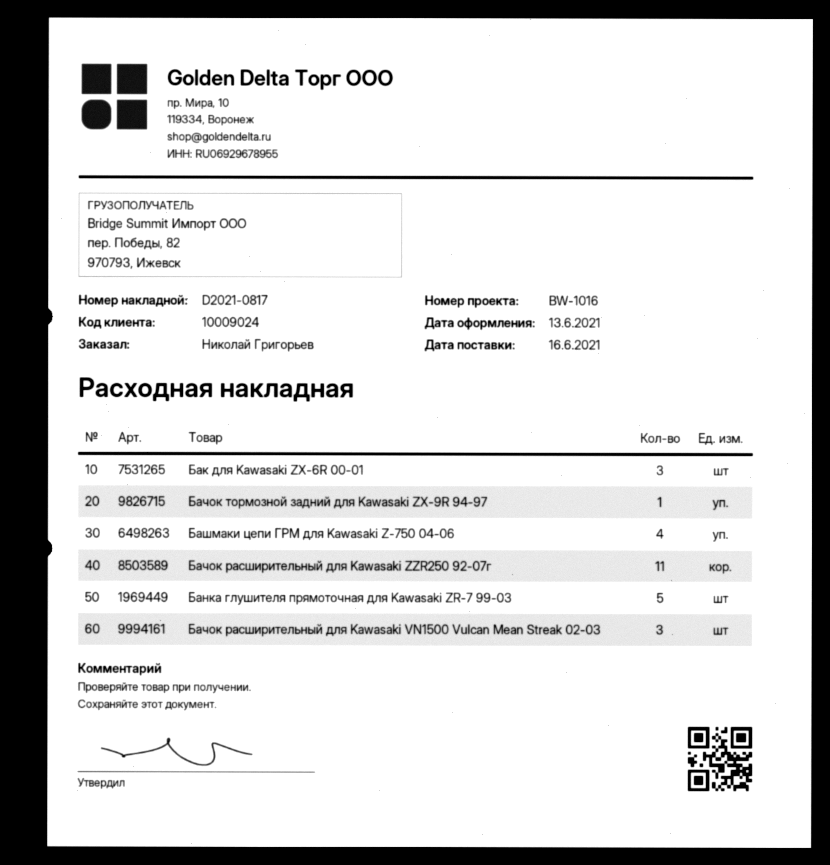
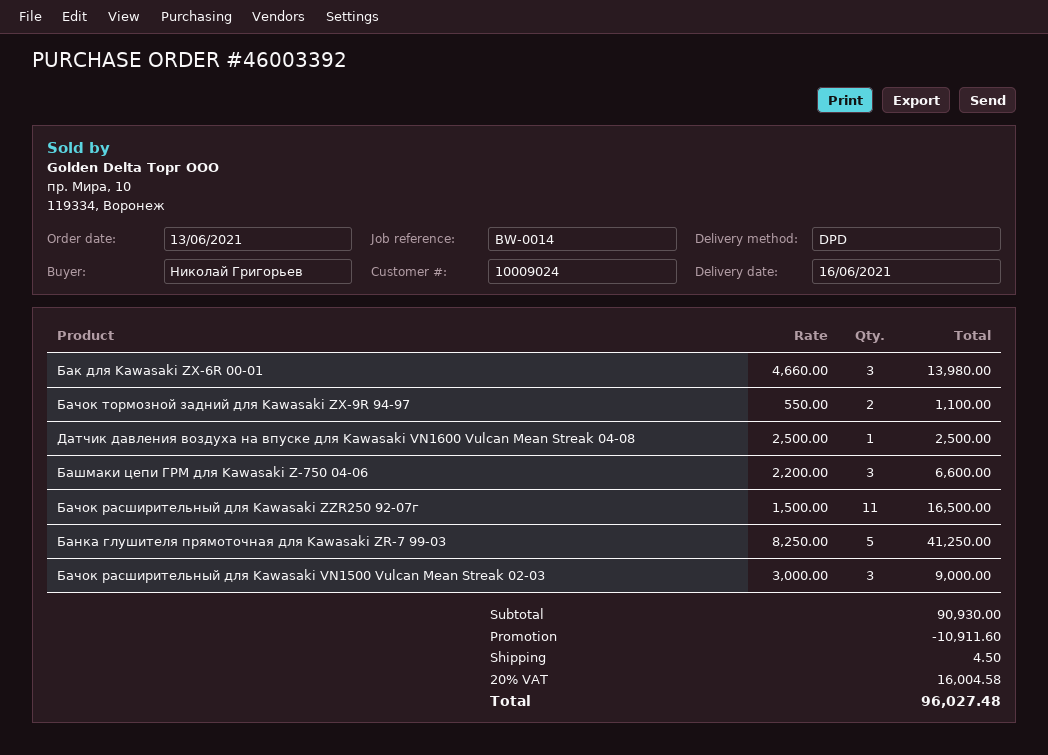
reference: BW-1016 -> BW-0014
Бачок тормозной задний для Kawasaki ZX-9R 94-97: 1 -> 2
Башмаки цепи ГРМ для Kawasaki Z-750 04-06: 4 -> 3
Датчик давления воздуха на впуске для Kawasaki VN1600 Vulcan Mean Streak 04-08: none -> 1

